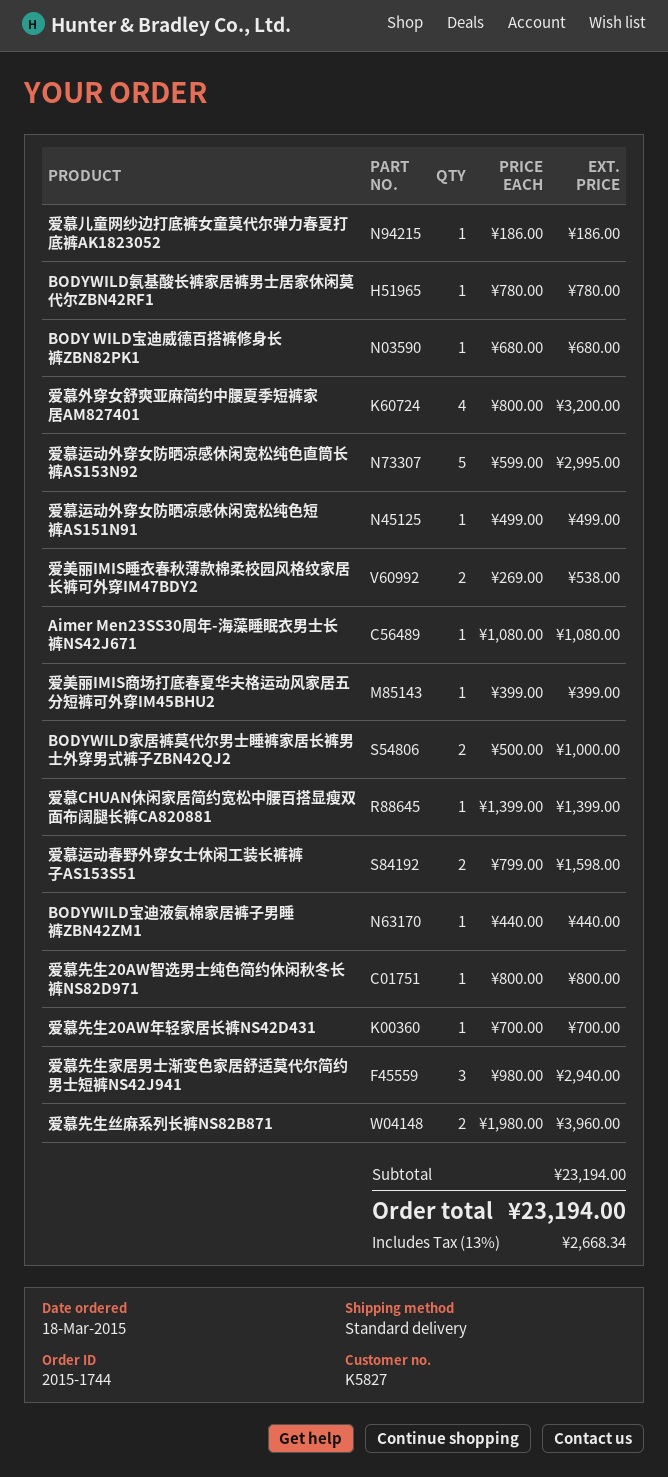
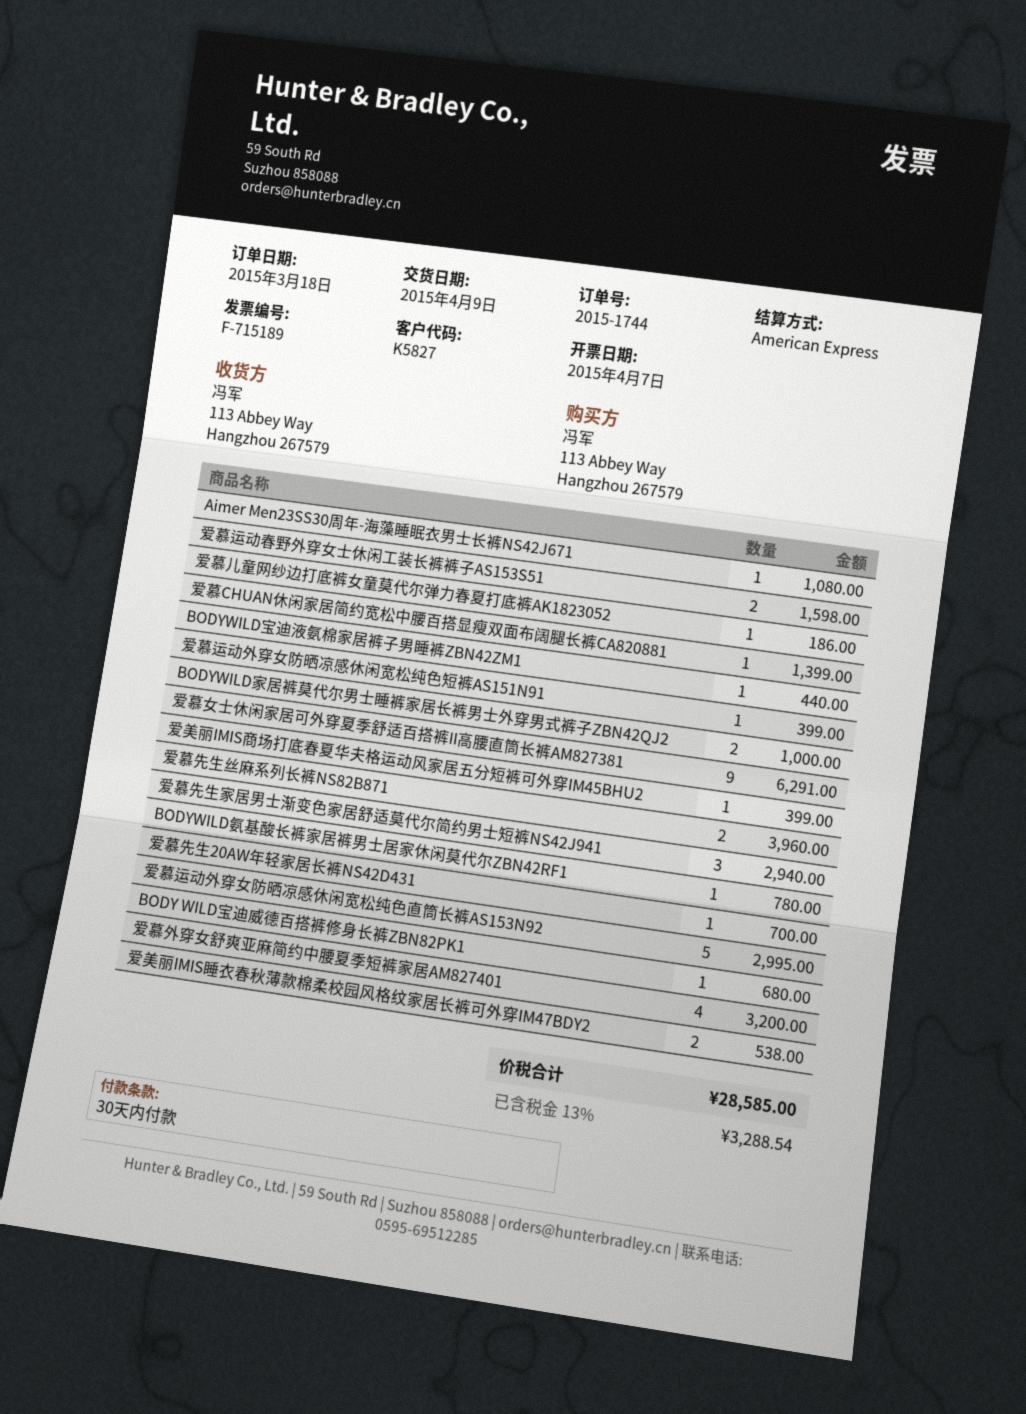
爱慕运动外穿女防晒凉感休闲宽松纯色短裤AS151N91: 1 for 499.00 -> 1 for 399.00
爱慕先生20AW智选男士纯色简约休闲秋冬长裤NS82D971: 1 for 800.00 -> none
爱慕女士休闲家居可外穿夏季舒适百搭裤II高腰直筒长裤AM827381: none -> 9 for 6291.00
tax: 13% = 2668.34 -> 13% = 3288.54
total: 23194.00 -> 28585.00

